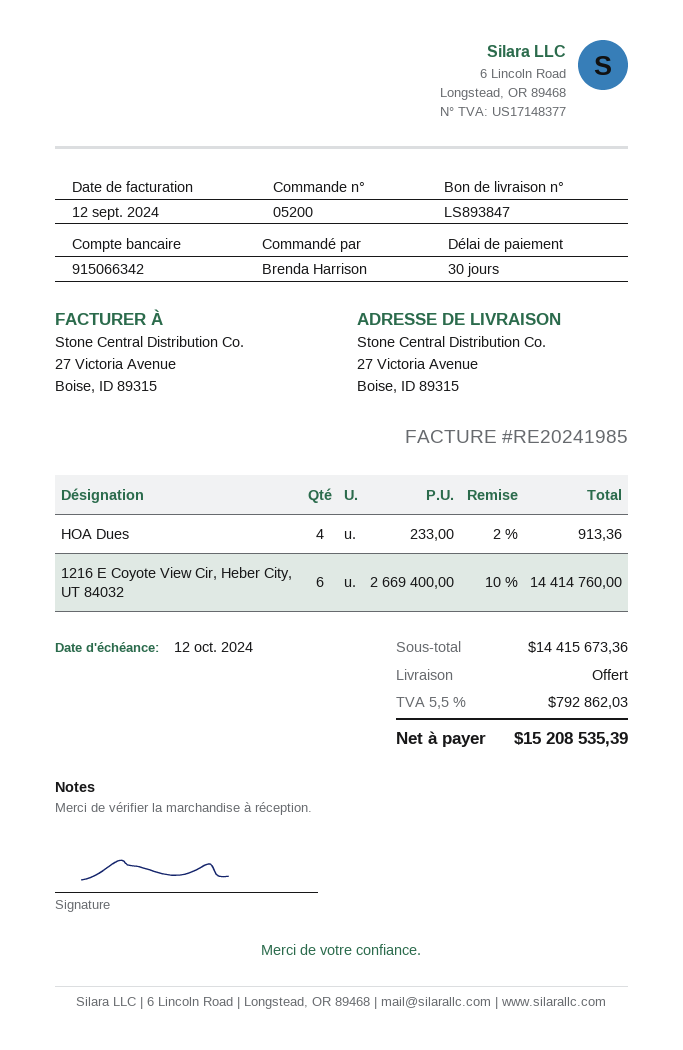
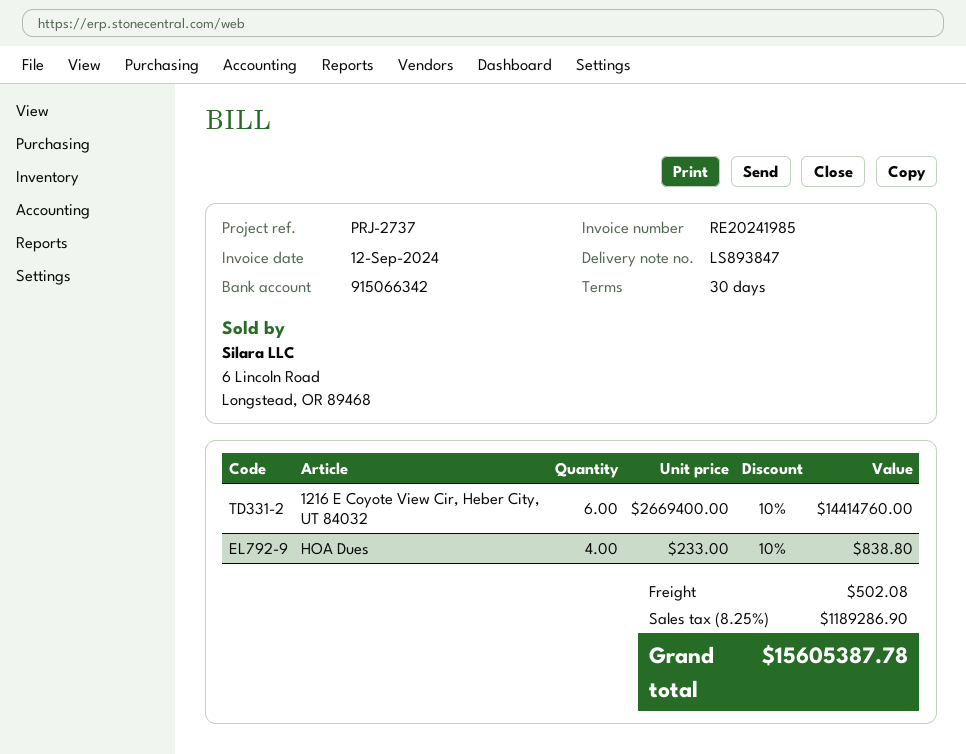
HOA Dues: 4 x 233.00 - 2% = 913.36 -> 4 x 233.00 - 10% = 838.80
shipping: 0.00 -> 502.08
tax: 5.5% = 792862.03 -> 8.25% = 1189286.90
total: 15208535.39 -> 15605387.78

